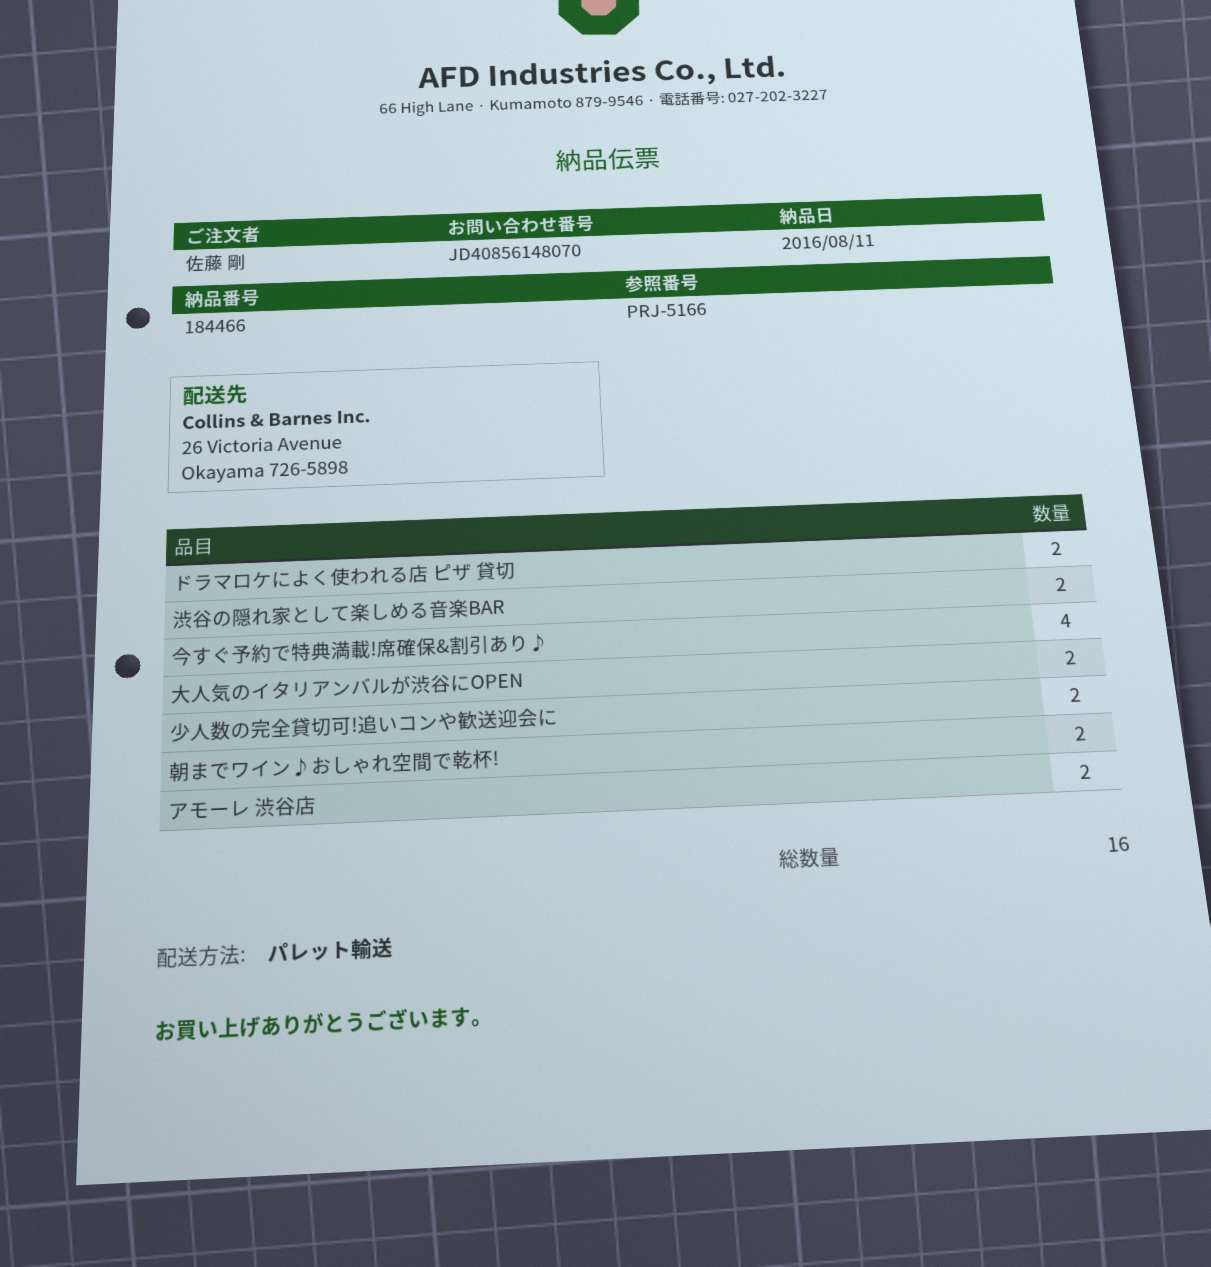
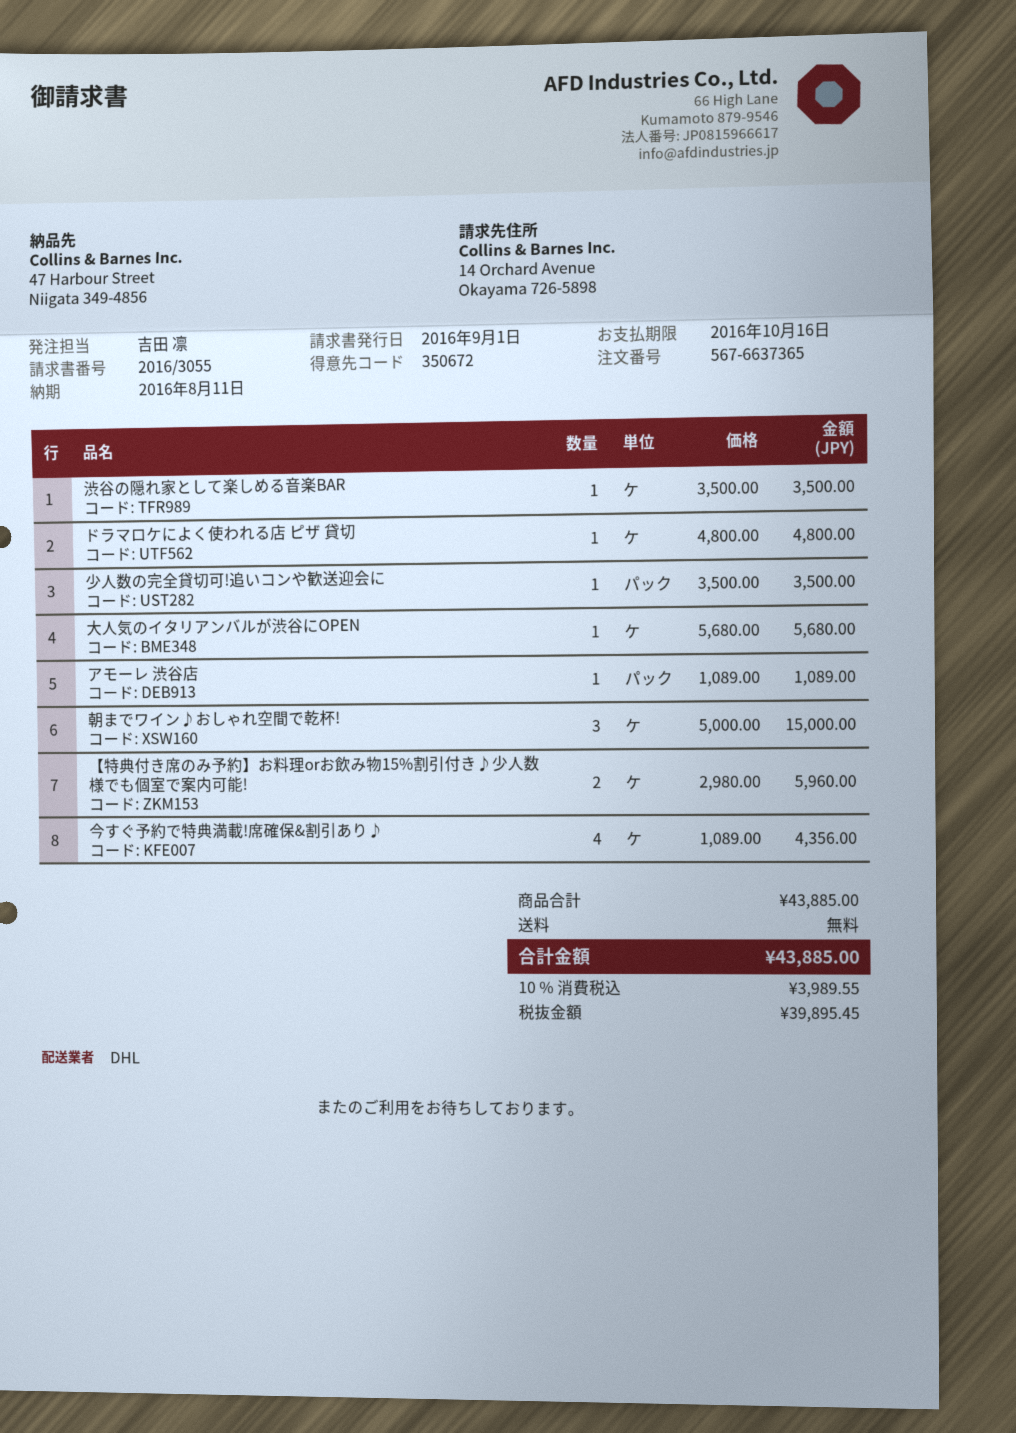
ordered by: 佐藤 剛 -> 吉田 凛
shipping method: pallet freight -> DHL
ship to: 26 Victoria Avenue, Okayama 726-5898 -> 47 Harbour Street, Niigata 349-4856
ドラマロケによく使われる店 ピザ 貸切: 2 -> 1
渋谷の隠れ家として楽しめる音楽BAR: 2 -> 1
大人気のイタリアンバルが渋谷にOPEN: 2 -> 1
少人数の完全貸切可!追いコンや歓送迎会に: 2 -> 1
朝までワイン♪おしゃれ空間で乾杯!: 2 -> 3
アモーレ 渋谷店: 2 -> 1
【特典付き席のみ予約】お料理orお飲み物15%割引付き♪少人数様でも個室で案内可能!: none -> 2

